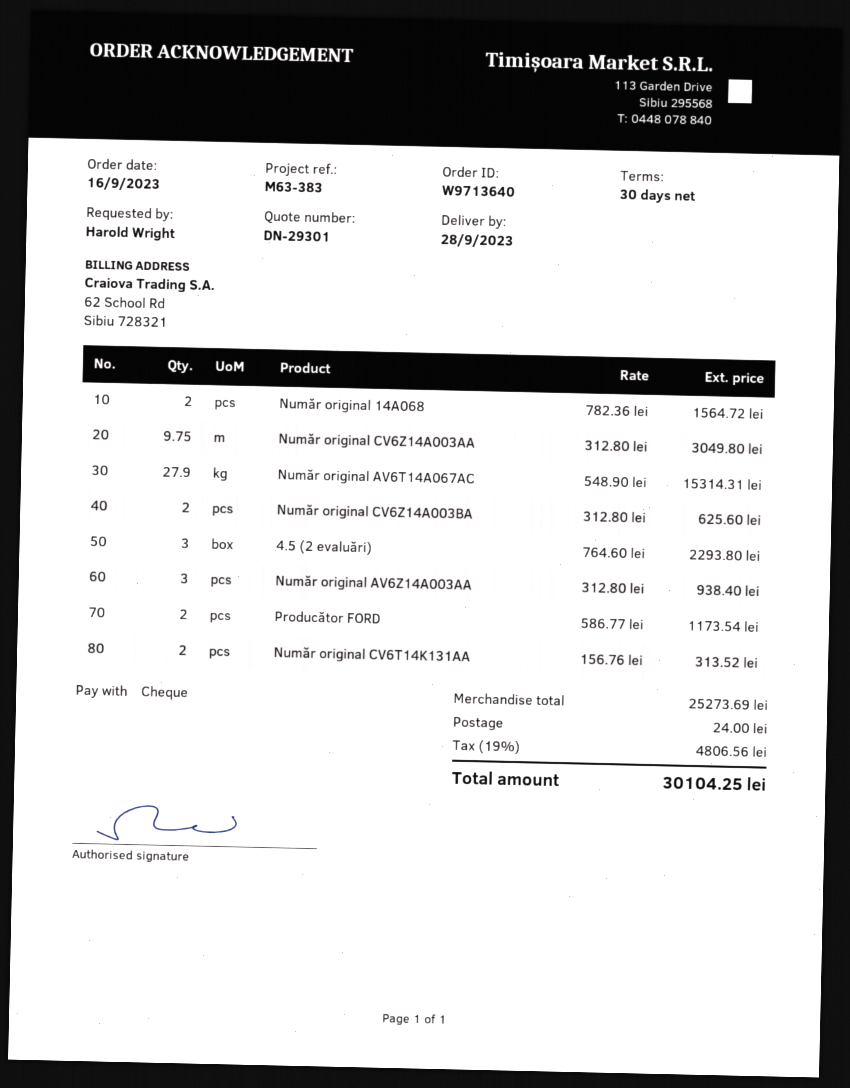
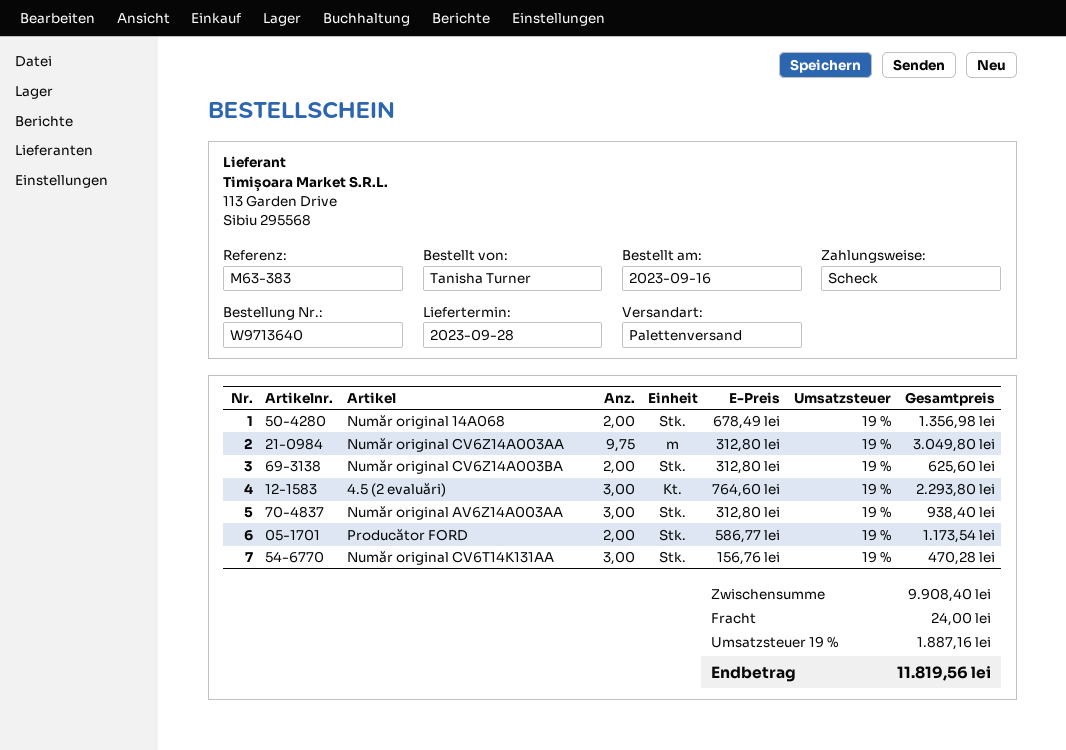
ordered by: Harold Wright -> Tanisha Turner
Număr original 14A068: 2 x 782.36 = 1564.72 -> 2 x 678.49 = 1356.98
Număr original AV6T14A067AC: 27.9 x 548.90 = 15314.31 -> none
Număr original CV6T14K131AA: 2 x 156.76 = 313.52 -> 3 x 156.76 = 470.28
subtotal: 25273.69 -> 9908.40
tax: 19% = 4806.56 -> 19% = 1887.16
total: 30104.25 -> 11819.56

